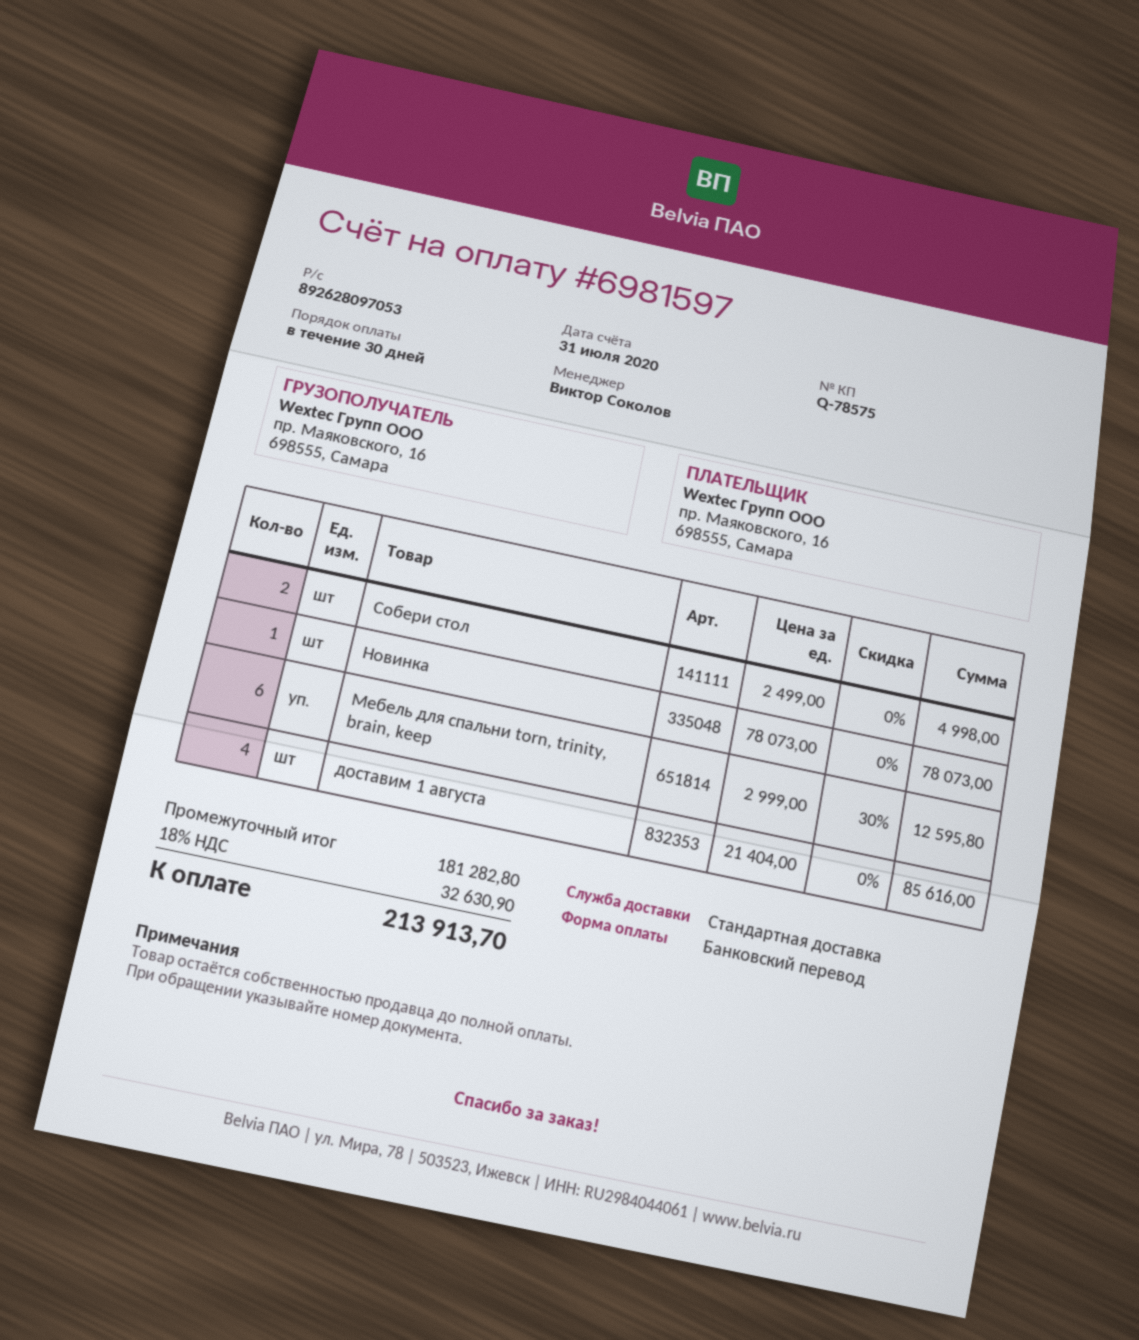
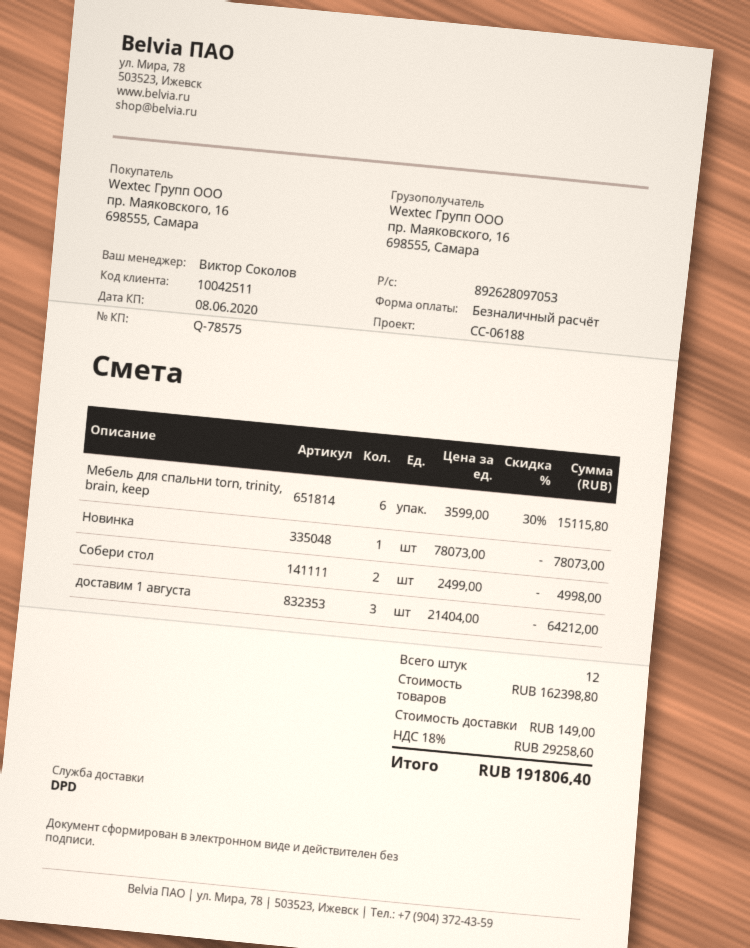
shipping method: standard -> DPD
Мебель для спальни torn, trinity, brain, keep: 6 x 2999.00 - 30% = 12595.80 -> 6 x 3599.00 - 30% = 15115.80
доставим 1 августа: 4 x 21404.00 = 85616.00 -> 3 x 21404.00 = 64212.00
subtotal: 181282.80 -> 162398.80
shipping: none -> 149.00
tax: 18% = 32630.90 -> 18% = 29258.60
total: 213913.70 -> 191806.40

